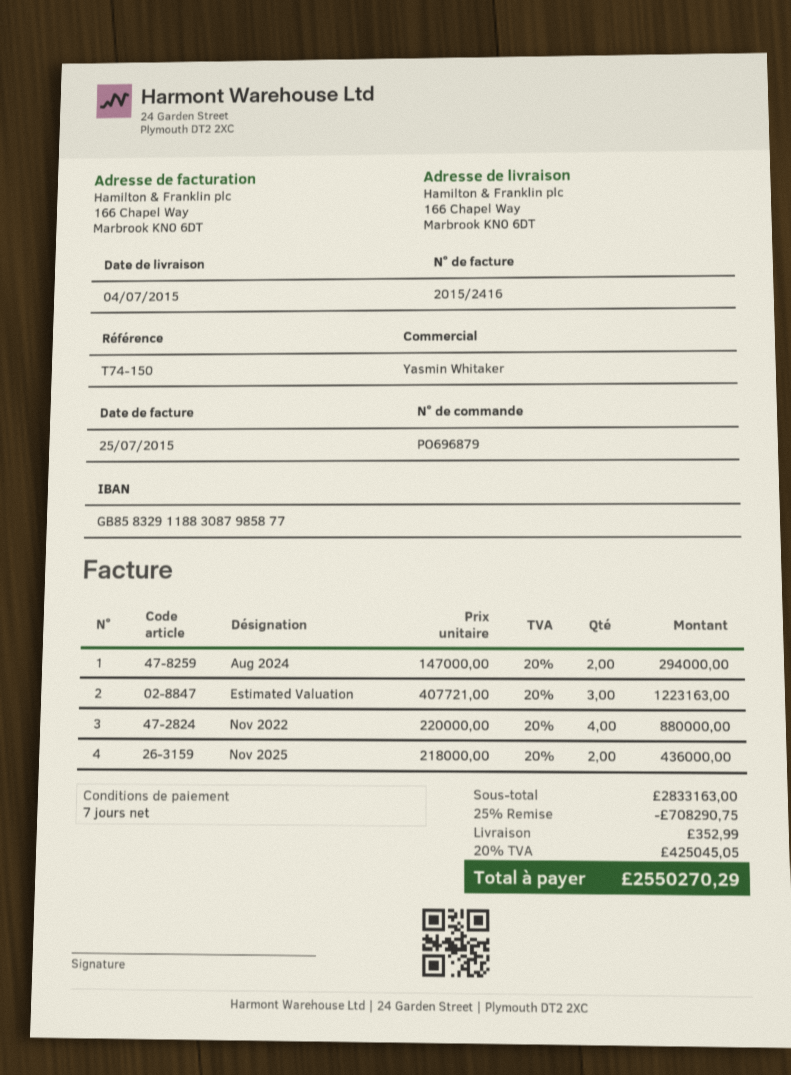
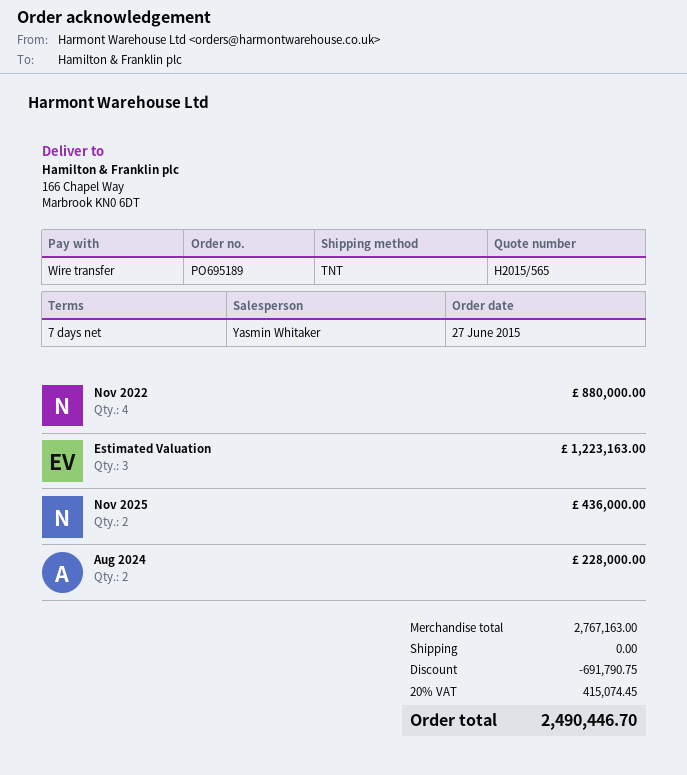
order number: PO696879 -> PO695189
Aug 2024: 2 for 294000.00 -> 2 for 228000.00
subtotal: 2833163.00 -> 2767163.00
discount: 708290.75 -> 691790.75
shipping: 352.99 -> 0.00
tax: 20% = 425045.05 -> 20% = 415074.45
total: 2550270.29 -> 2490446.70

